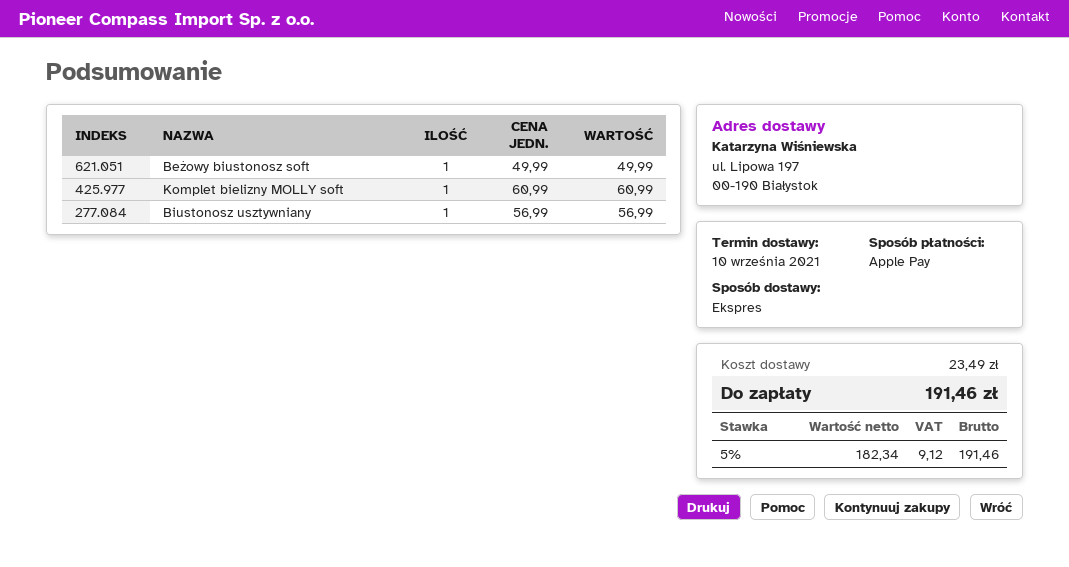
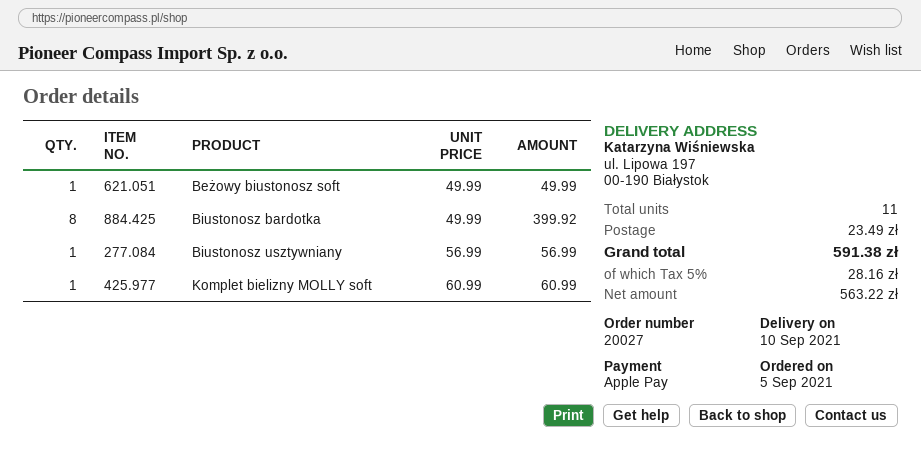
Biustonosz bardotka: none -> 8 x 49.99 = 399.92
net: 182.34 -> 563.22
tax: 5% = 9.12 -> 5% = 28.16
total: 191.46 -> 591.38

